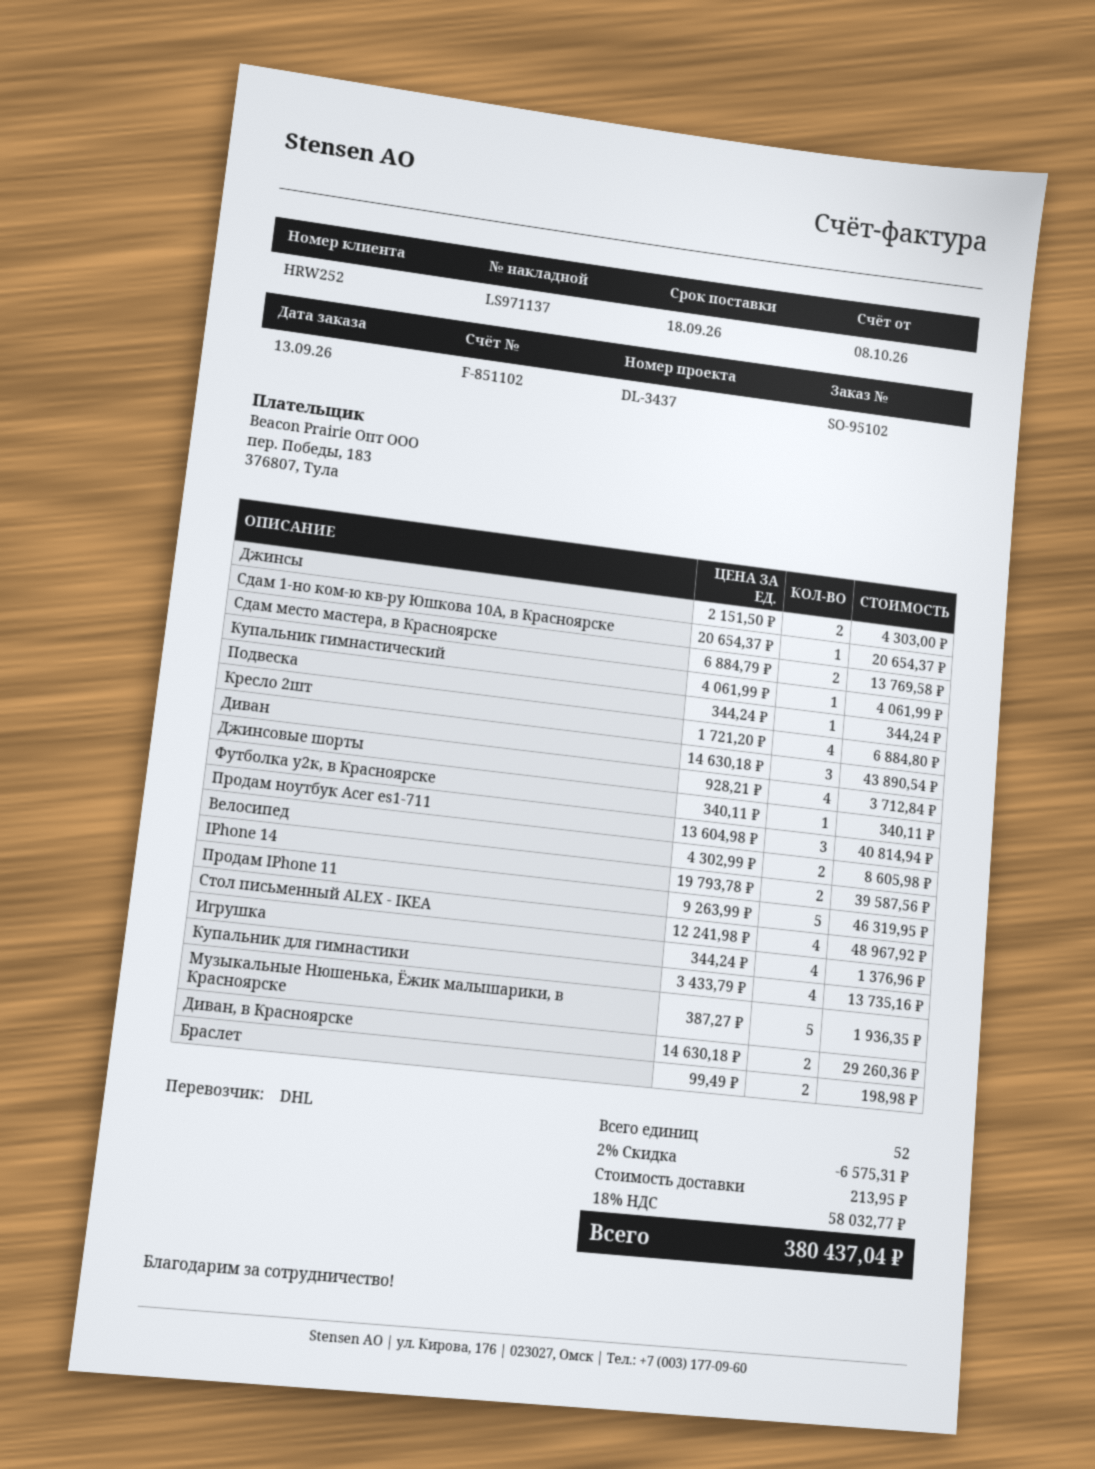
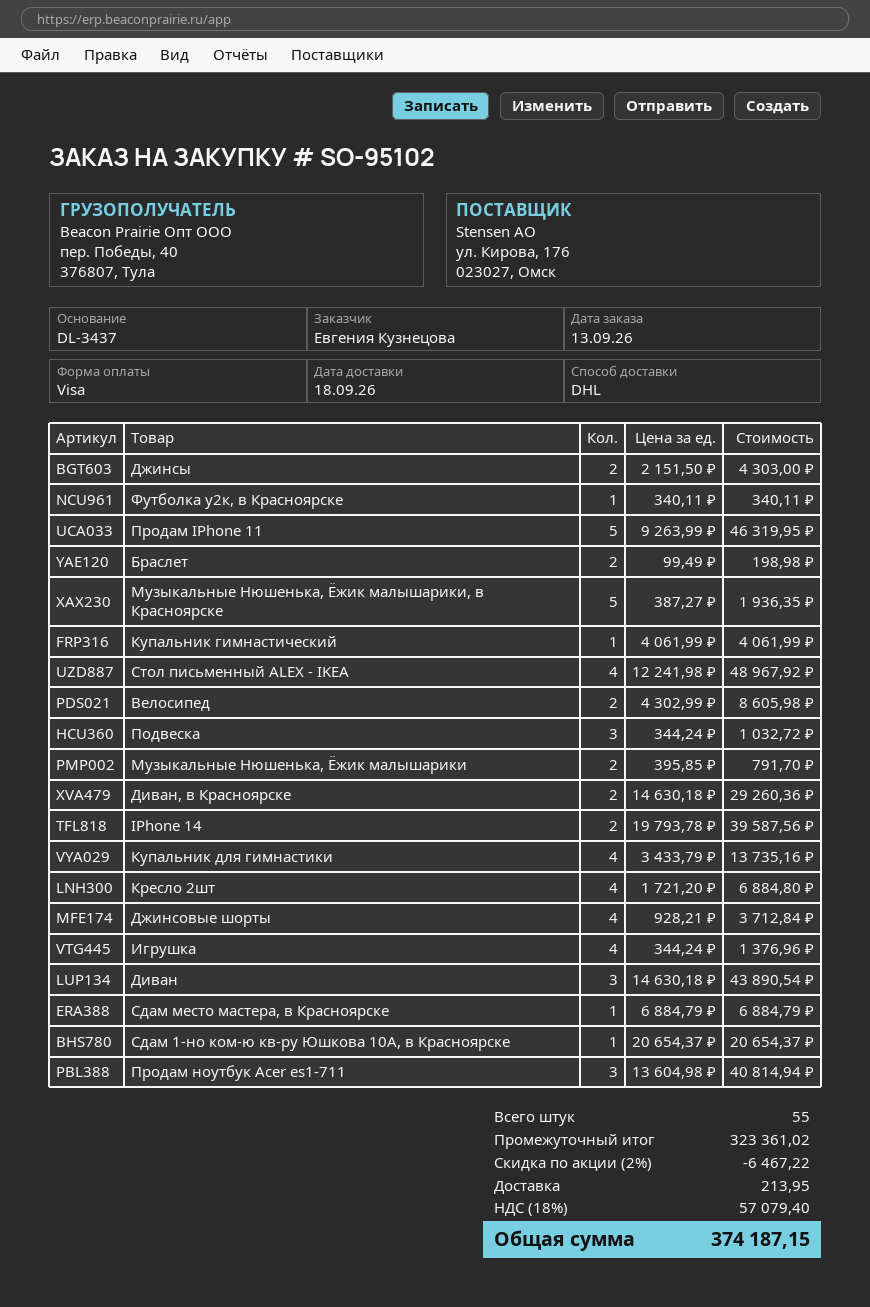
Сдам место мастера, в Красноярске: 2 x 6884.79 = 13769.58 -> 1 x 6884.79 = 6884.79
Подвеска: 1 x 344.24 = 344.24 -> 3 x 344.24 = 1032.72
Музыкальные Нюшенька, Ёжик малышарики: none -> 2 x 395.85 = 791.70
total quantity: 52 -> 55
discount: 2% = 6575.31 -> 2% = 6467.22
tax: 18% = 58032.77 -> 18% = 57079.40
total: 380437.04 -> 374187.15

